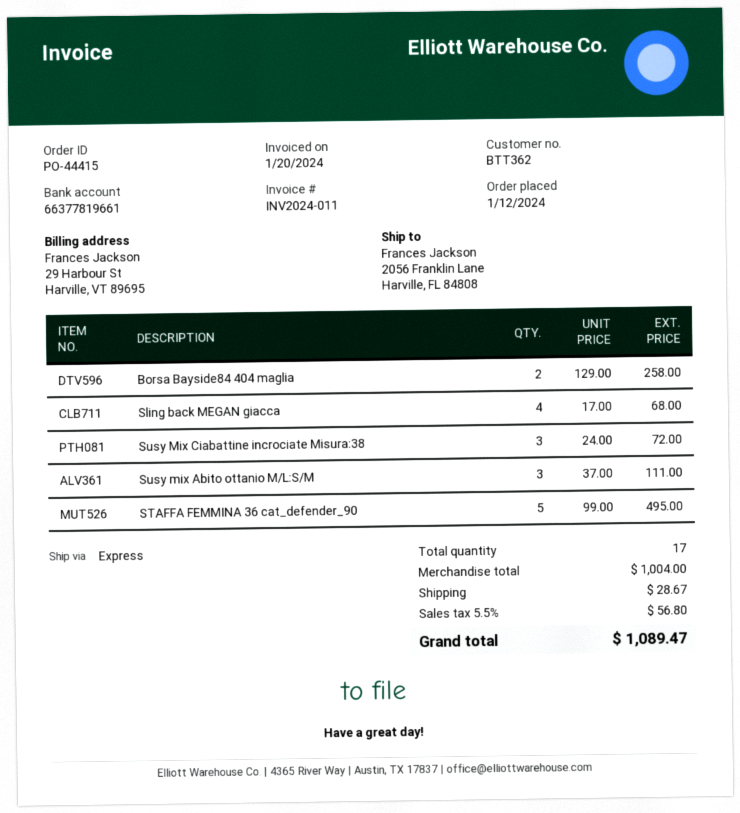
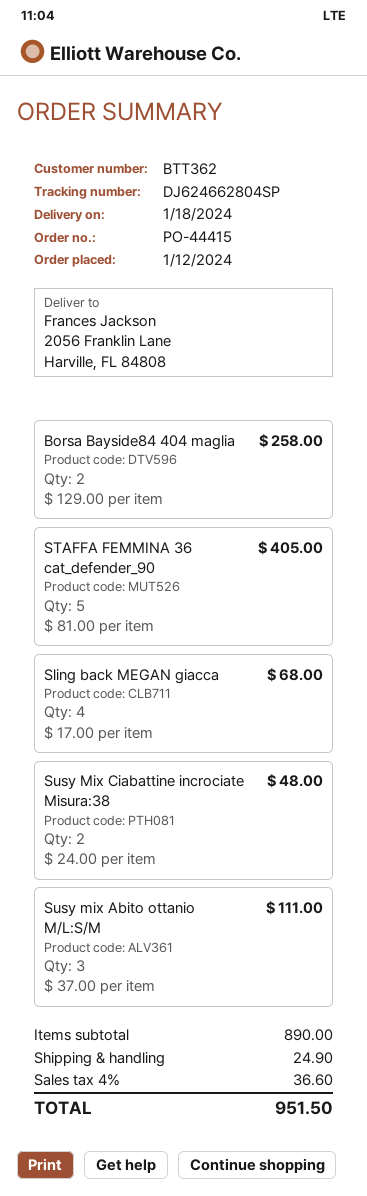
Susy Mix Ciabattine incrociate Misura:38: 3 x 24.00 = 72.00 -> 2 x 24.00 = 48.00
STAFFA FEMMINA 36 cat_defender_90: 5 x 99.00 = 495.00 -> 5 x 81.00 = 405.00
subtotal: 1004.00 -> 890.00
shipping: 28.67 -> 24.90
tax: 5.5% = 56.80 -> 4% = 36.60
total: 1089.47 -> 951.50

